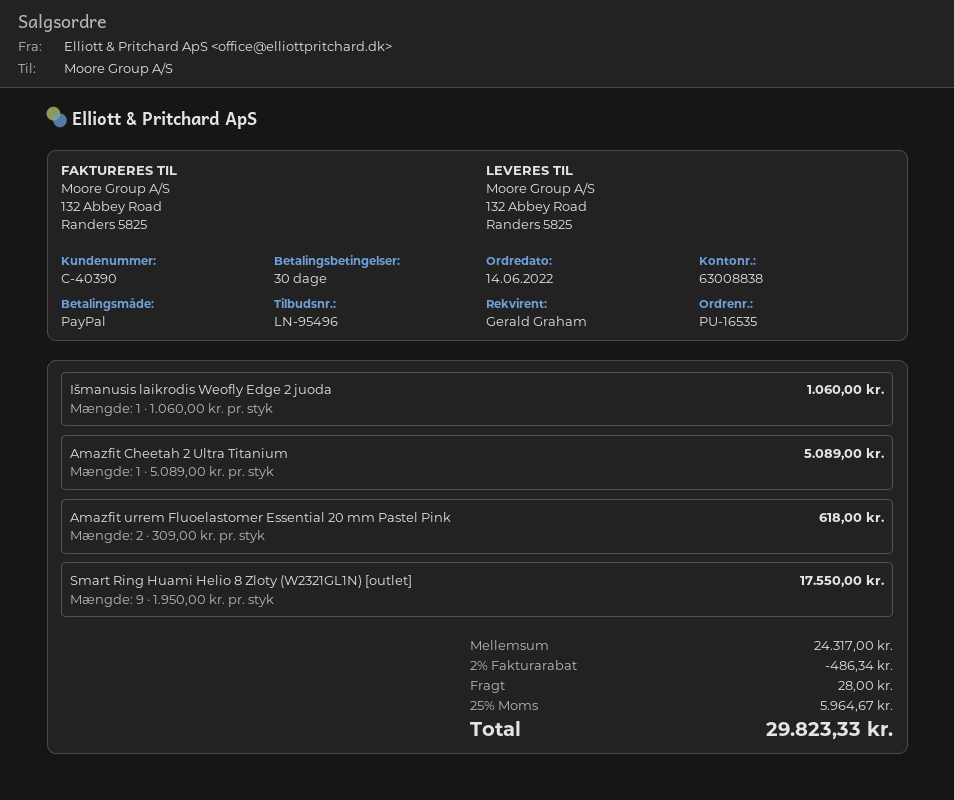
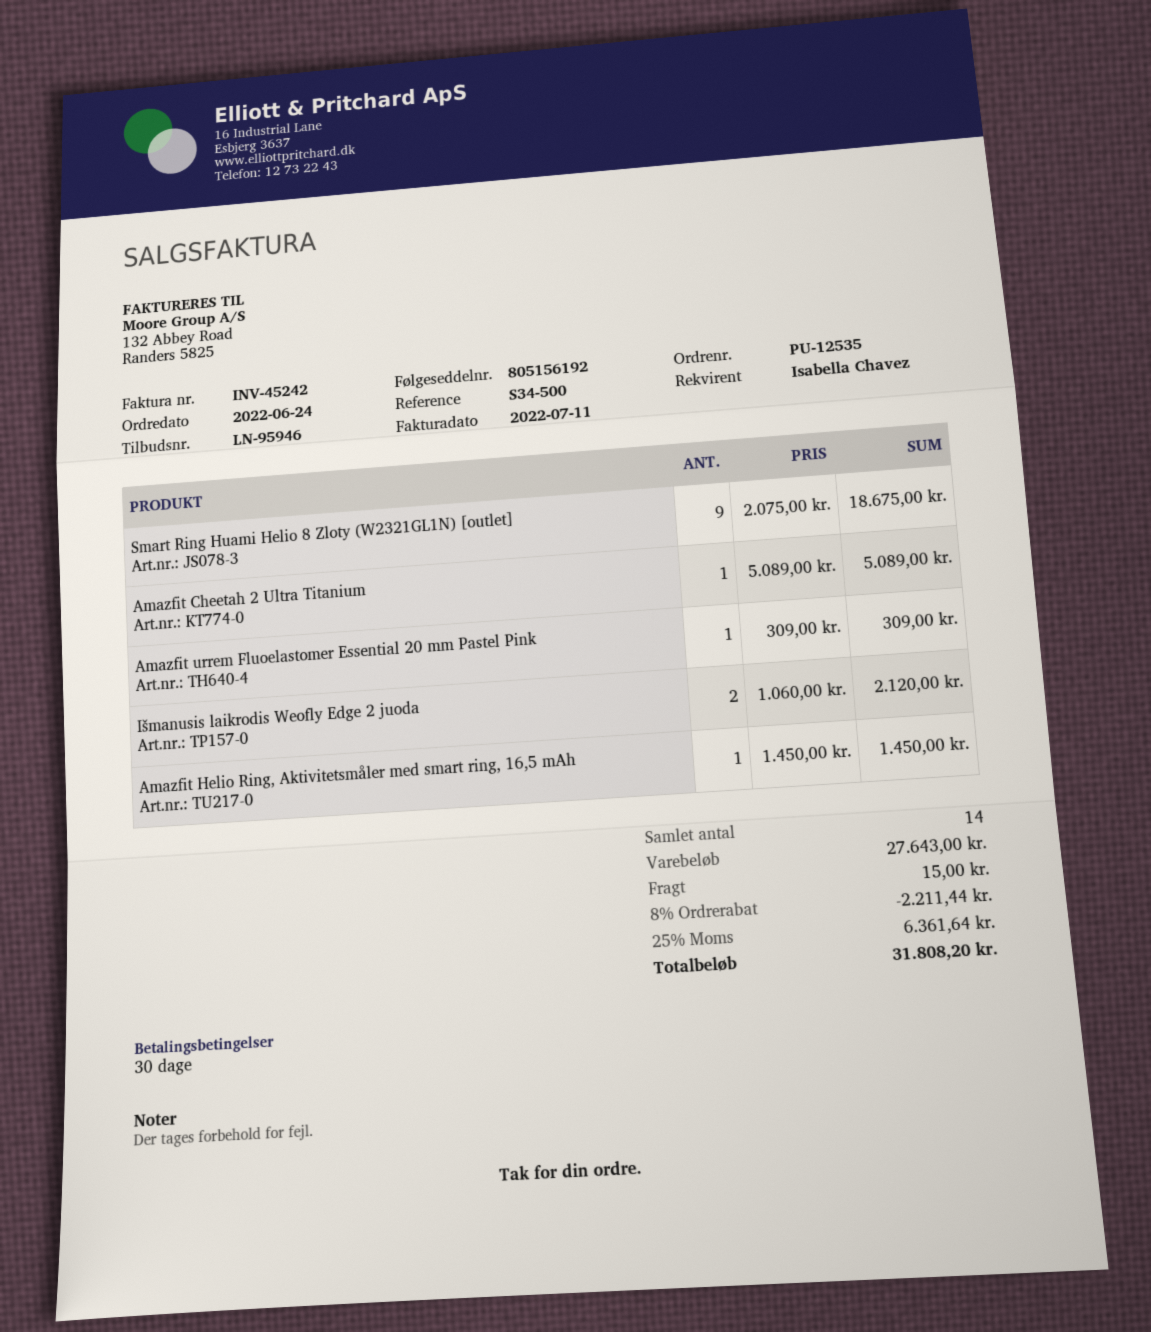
quote number: LN-95496 -> LN-95946
order number: PU-16535 -> PU-12535
order date: 2022-06-14 -> 2022-06-24
ordered by: Gerald Graham -> Isabella Chavez
Išmanusis laikrodis Weofly Edge 2 juoda: 1 x 1060.00 = 1060.00 -> 2 x 1060.00 = 2120.00
Amazfit urrem Fluoelastomer Essential 20 mm Pastel Pink: 2 x 309.00 = 618.00 -> 1 x 309.00 = 309.00
Smart Ring Huami Helio 8 Zloty (W2321GL1N) [outlet]: 9 x 1950.00 = 17550.00 -> 9 x 2075.00 = 18675.00
Amazfit Helio Ring, Aktivitetsmåler med smart ring, 16,5 mAh: none -> 1 x 1450.00 = 1450.00
subtotal: 24317.00 -> 27643.00
discount: 2% = 486.34 -> 8% = 2211.44
shipping: 28.00 -> 15.00
tax: 25% = 5964.67 -> 25% = 6361.64
total: 29823.33 -> 31808.20

